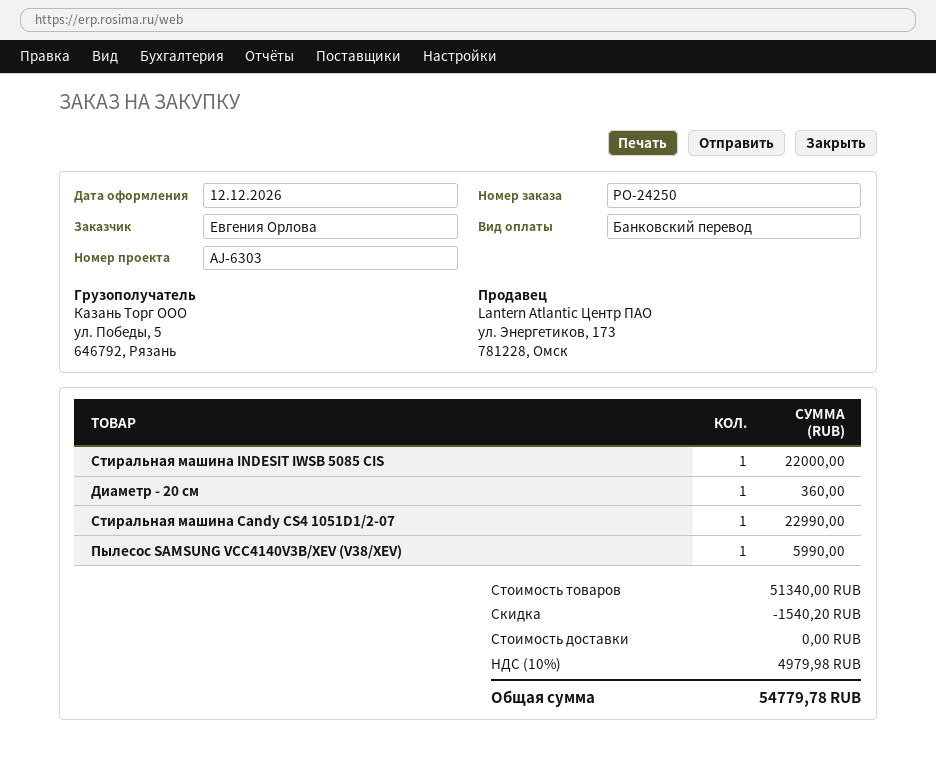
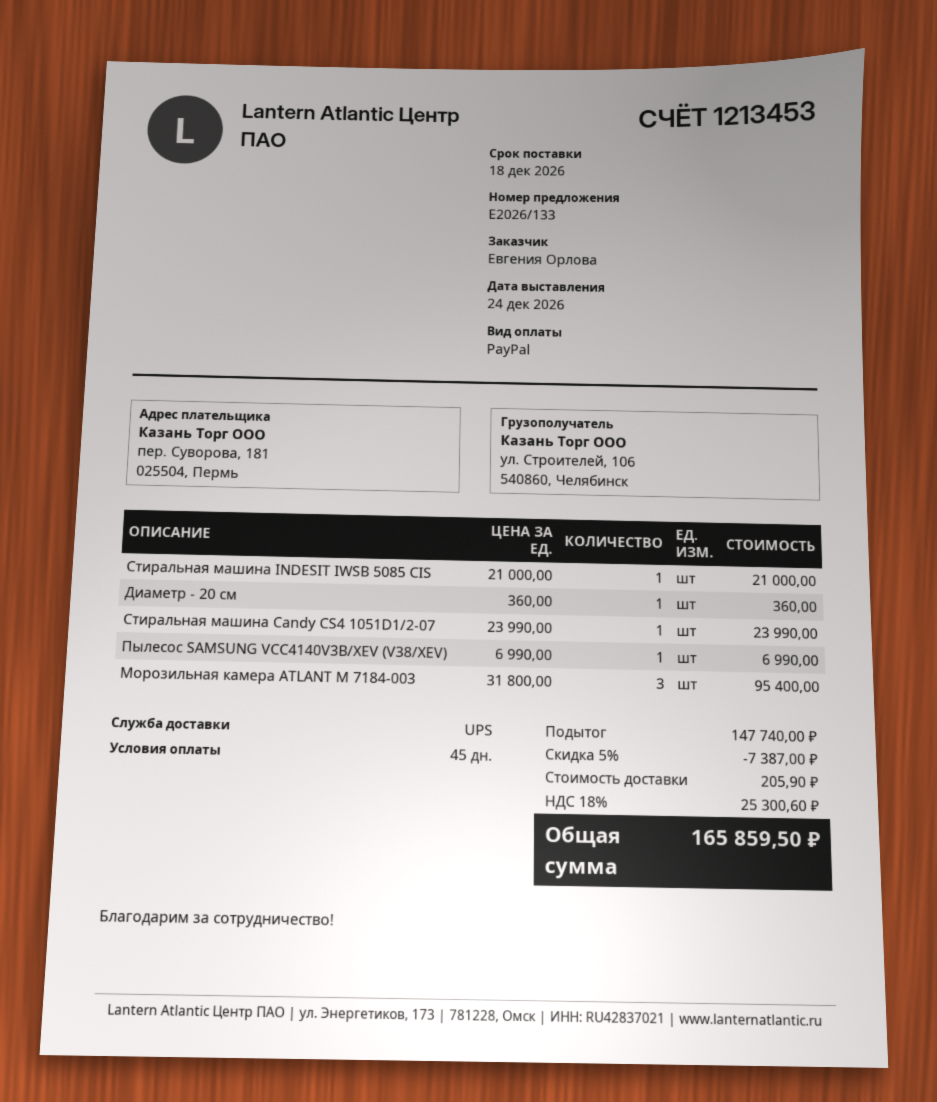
payment method: bank transfer -> PayPal
ship to: ул. Победы, 5, 646792, Рязань -> ул. Строителей, 106, 540860, Челябинск
Стиральная машина INDESIT IWSB 5085 CIS: 1 for 22000.00 -> 1 for 21000.00
Стиральная машина Candy CS4 1051D1/2-07: 1 for 22990.00 -> 1 for 23990.00
Пылесос SAMSUNG VCC4140V3B/XEV (V38/XEV): 1 for 5990.00 -> 1 for 6990.00
Морозильная камера ATLANT М 7184-003: none -> 3 for 95400.00
subtotal: 51340.00 -> 147740.00
discount: 1540.20 -> 7387.00
shipping: 0.00 -> 205.90
tax: 10% = 4979.98 -> 18% = 25300.60
total: 54779.78 -> 165859.50

